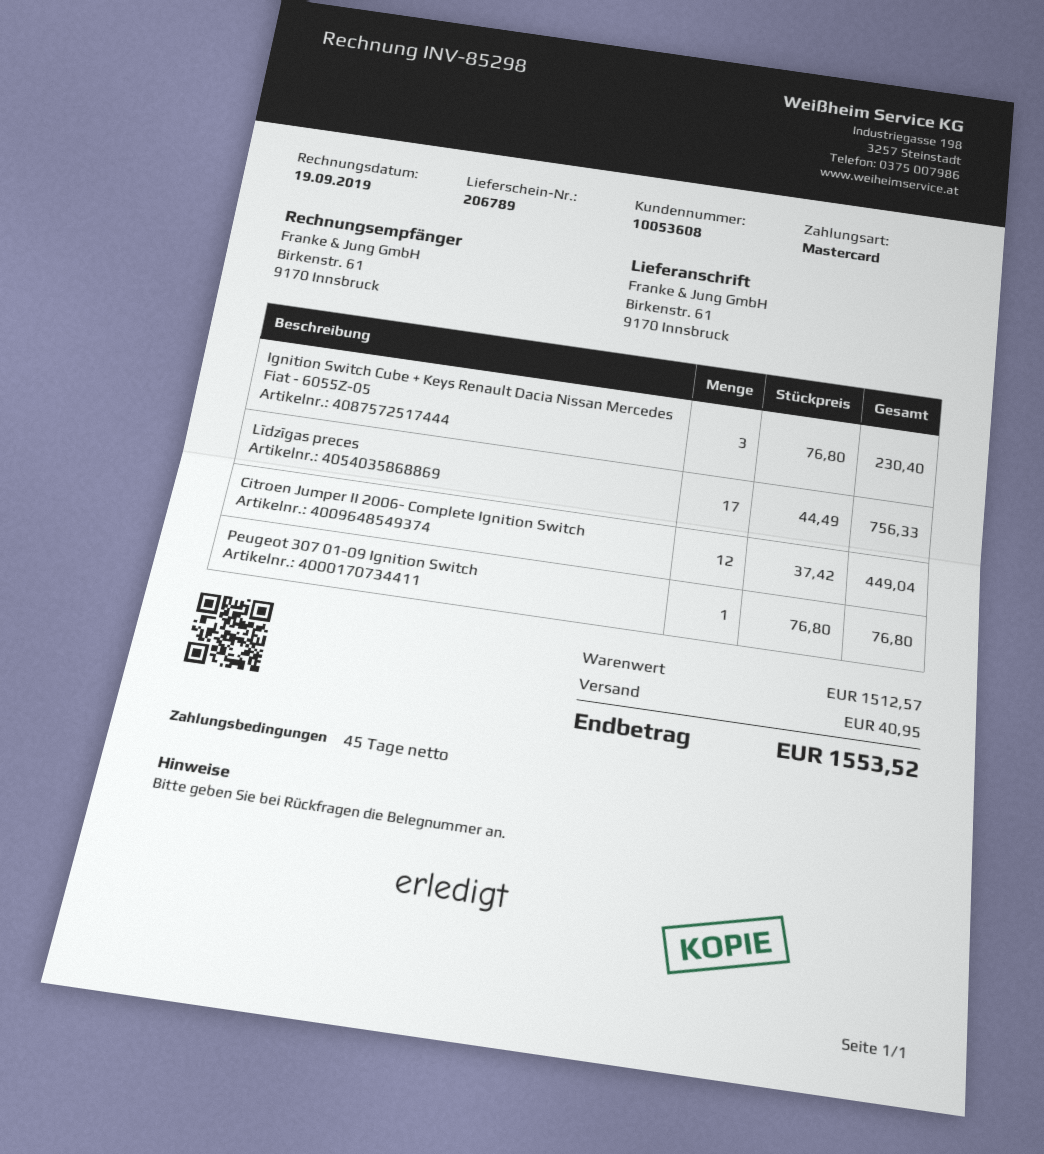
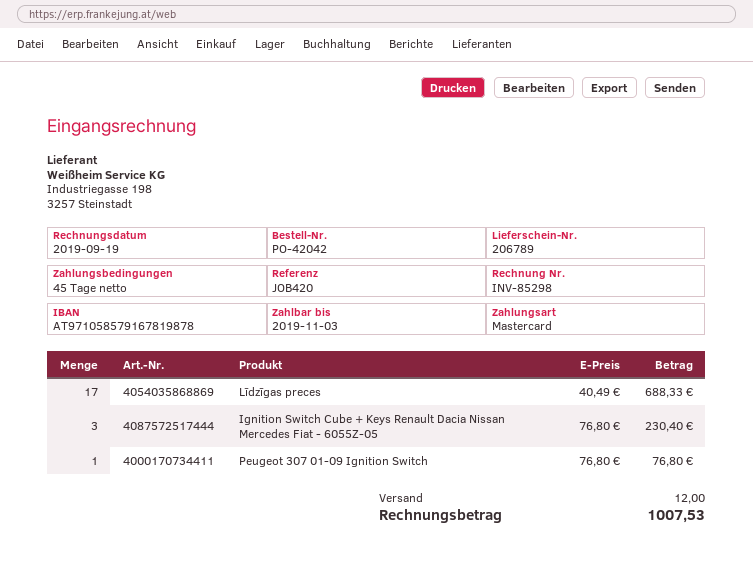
Līdzīgas preces: 17 x 44.49 = 756.33 -> 17 x 40.49 = 688.33
Citroen Jumper II 2006- Complete Ignition Switch: 12 x 37.42 = 449.04 -> none
shipping: 40.95 -> 12.00
total: 1553.52 -> 1007.53

